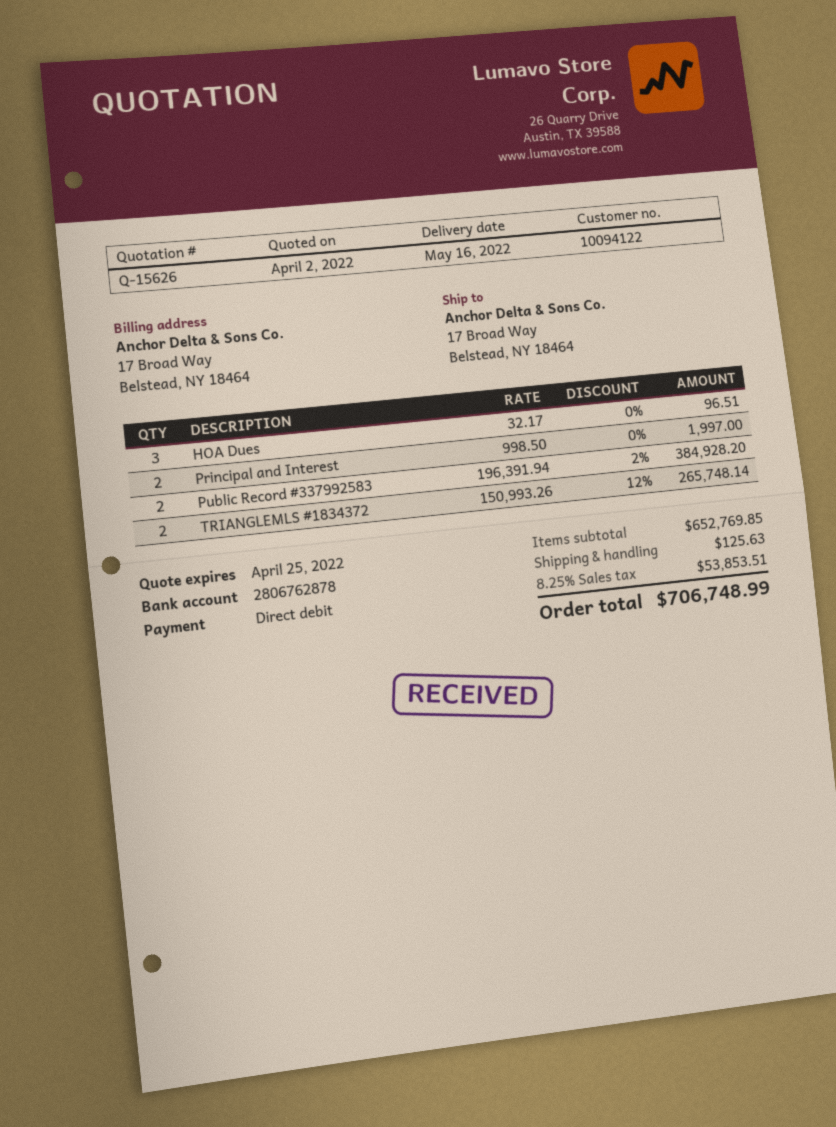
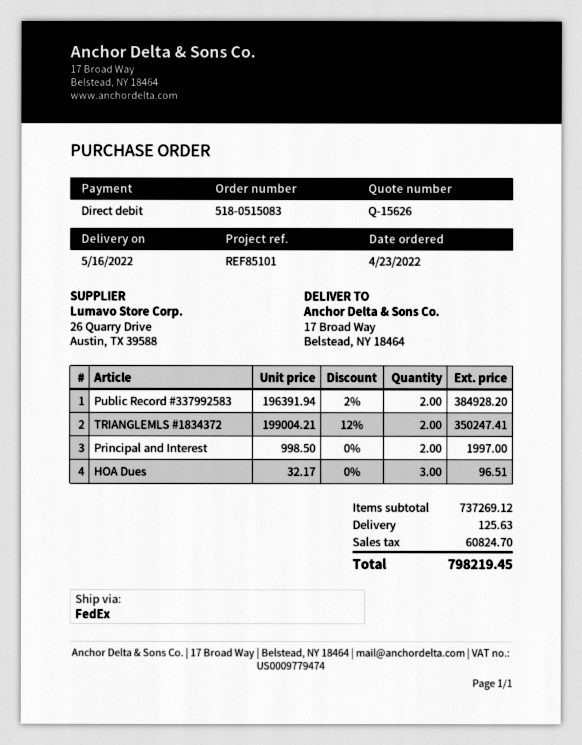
TRIANGLEMLS #1834372: 2 x 150993.26 - 12% = 265748.14 -> 2 x 199004.21 - 12% = 350247.41
subtotal: 652769.85 -> 737269.12
tax: 53853.51 -> 60824.70
total: 706748.99 -> 798219.45

